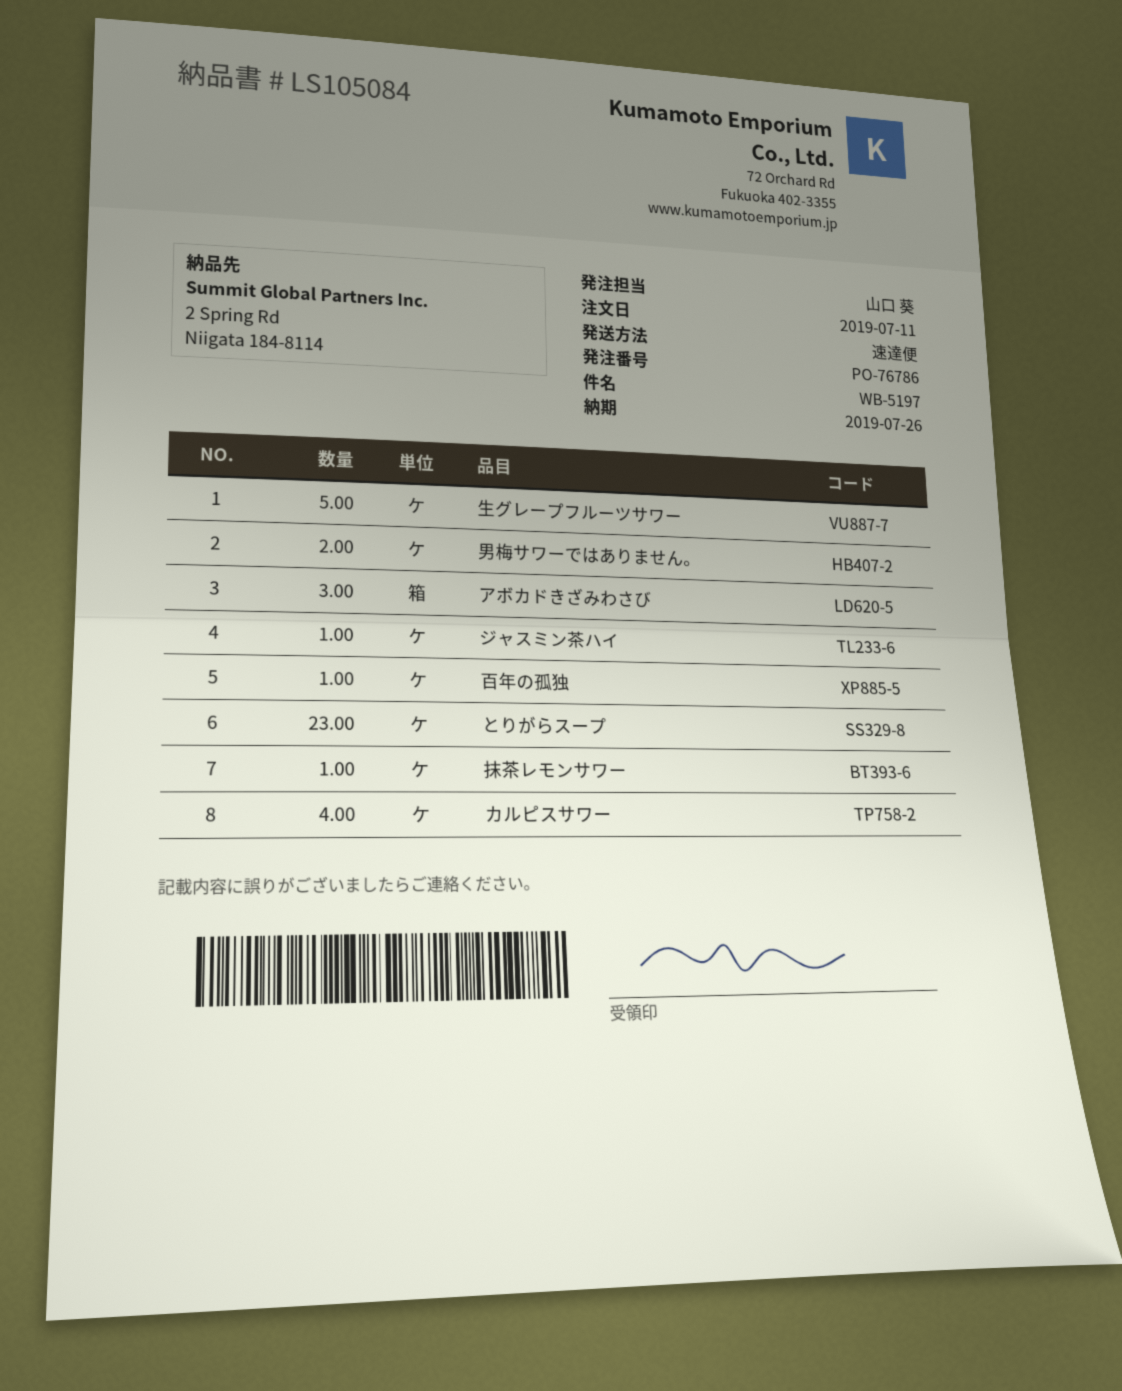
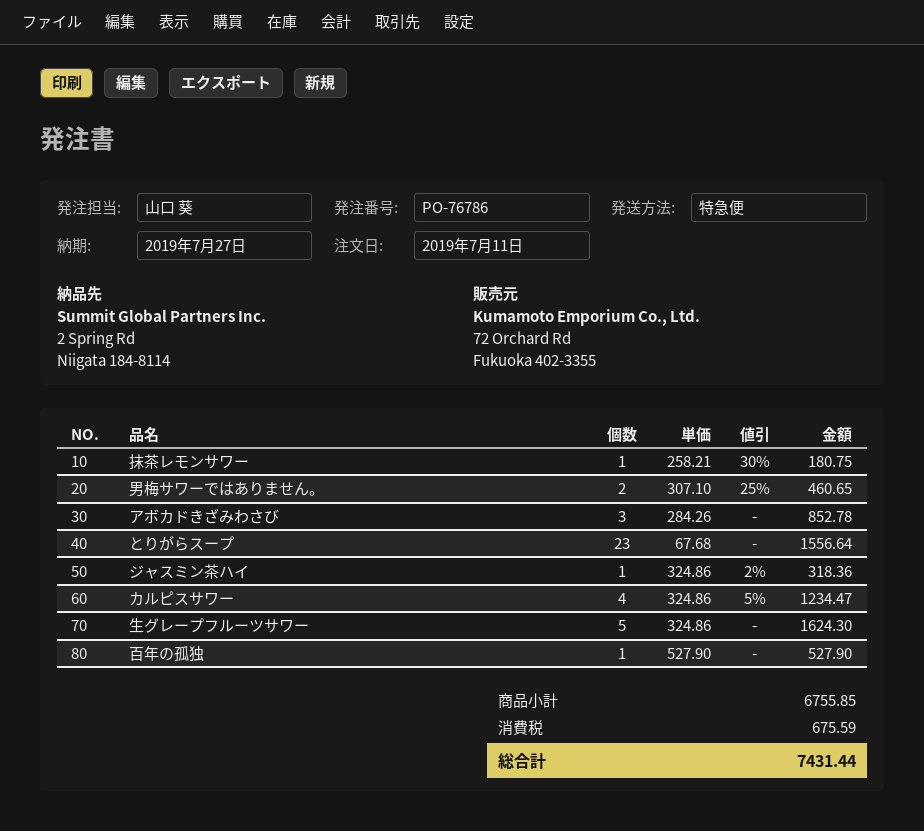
delivery date: 2019-07-26 -> 2019-07-27

